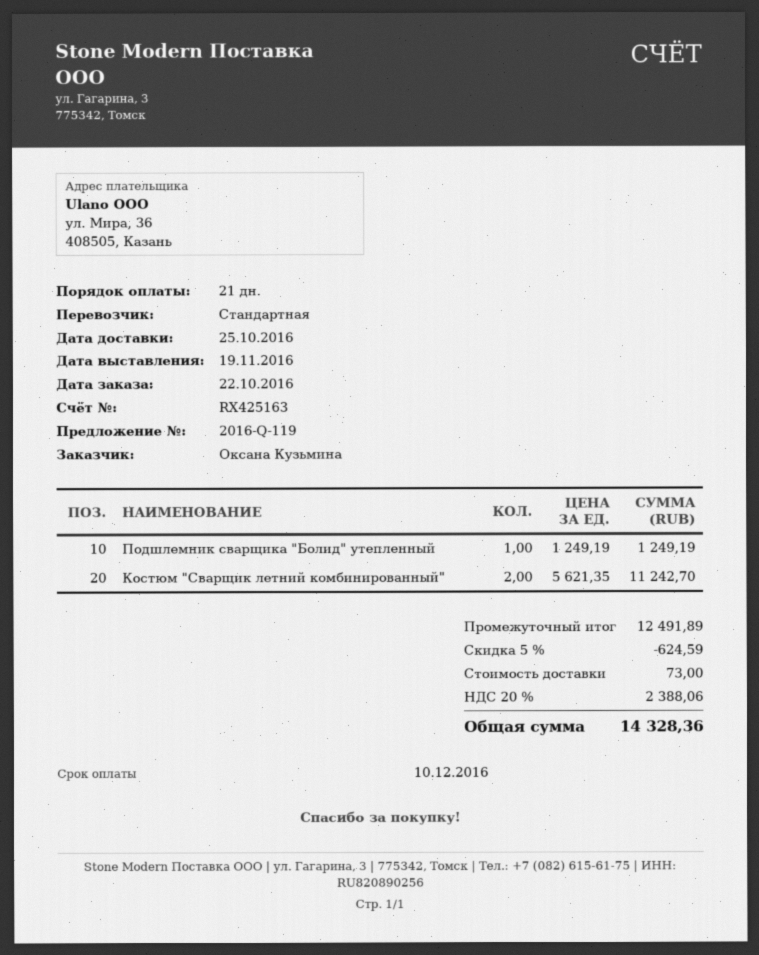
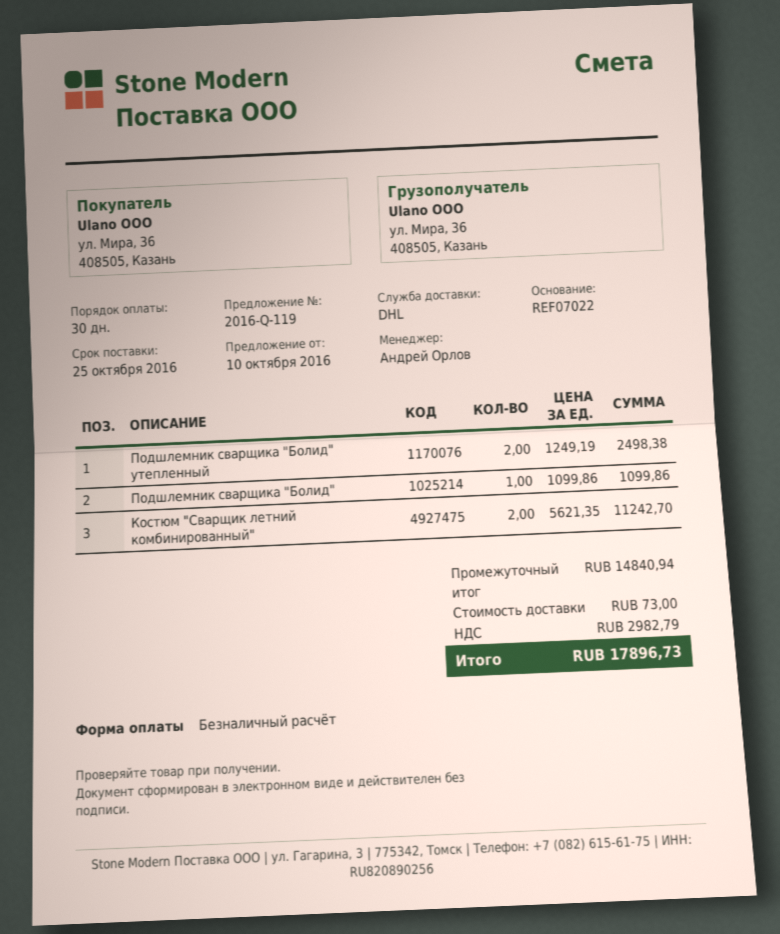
payment terms: 21 days -> 30 days
shipping method: standard -> DHL
Подшлемник сварщика "Болид" утепленный: 1 x 1249.19 = 1249.19 -> 2 x 1249.19 = 2498.38
Подшлемник сварщика "Болид": none -> 1 x 1099.86 = 1099.86
subtotal: 12491.89 -> 14840.94
discount: 5% = 624.59 -> none
tax: 2388.06 -> 2982.79
total: 14328.36 -> 17896.73

